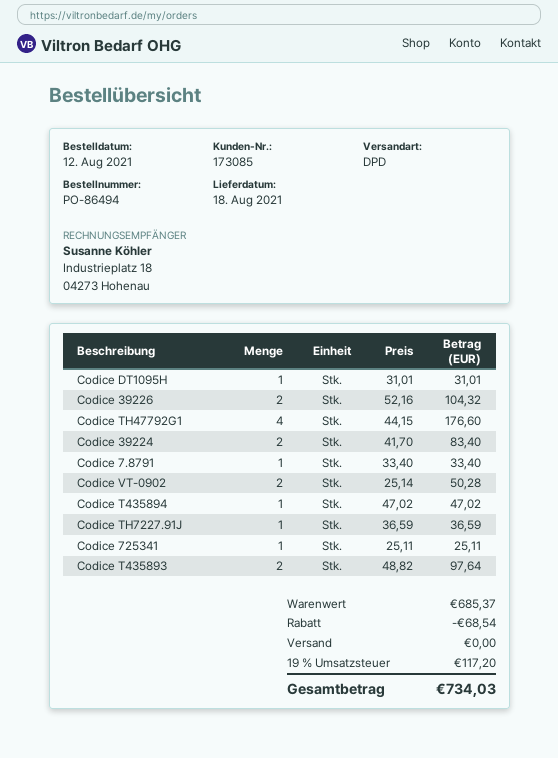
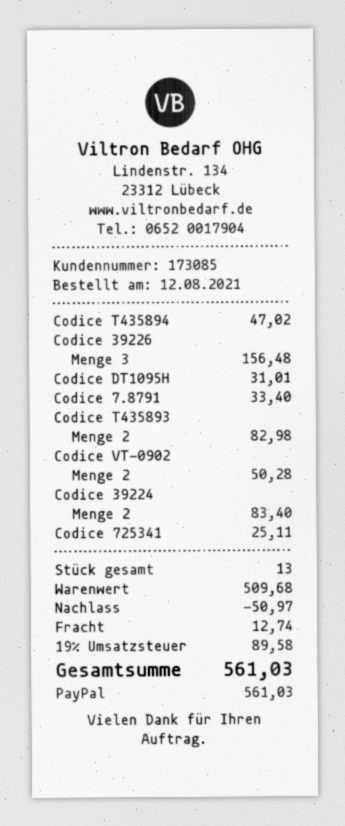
Codice 39226: 2 for 104.32 -> 3 for 156.48
Codice TH47792G1: 4 for 176.60 -> none
Codice TH7227.91J: 1 for 36.59 -> none
Codice T435893: 2 for 97.64 -> 2 for 82.98
subtotal: 685.37 -> 509.68
discount: 68.54 -> 50.97
shipping: 0.00 -> 12.74
tax: 19% = 117.20 -> 19% = 89.58
total: 734.03 -> 561.03

